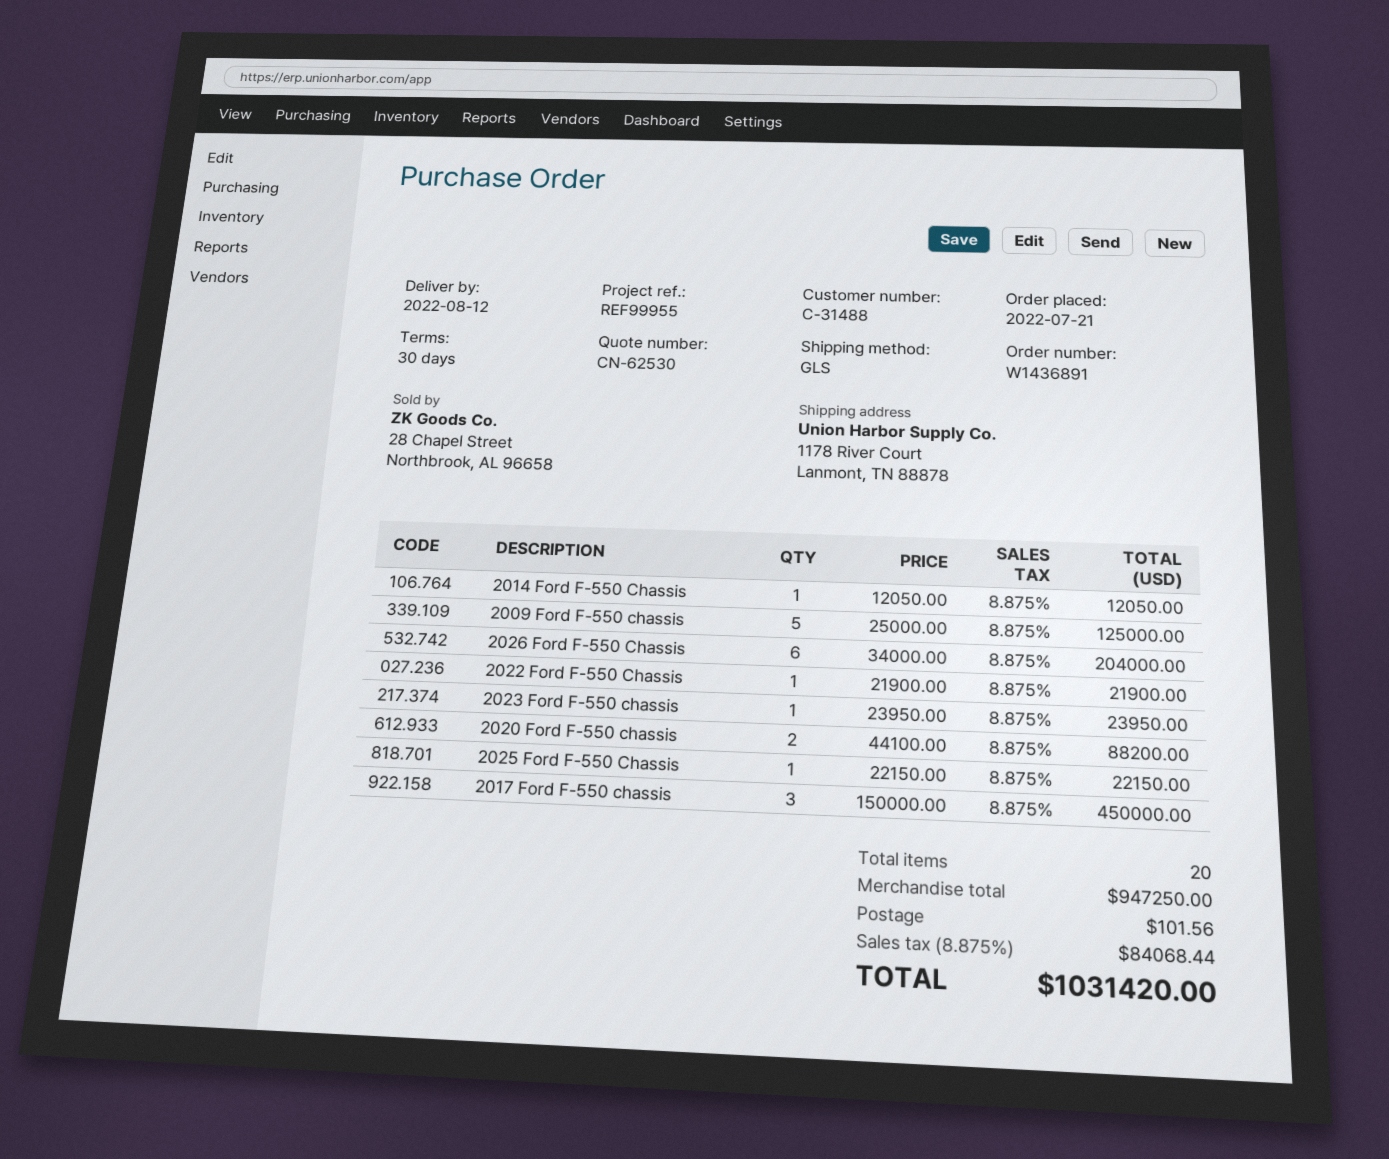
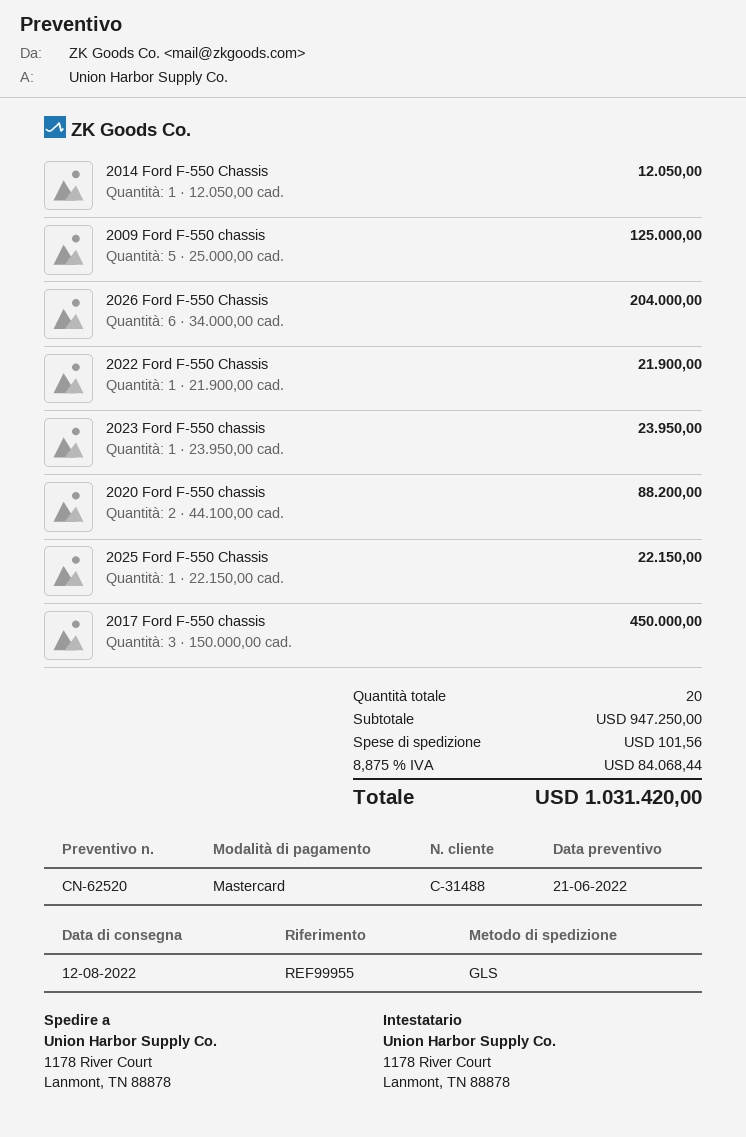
quote number: CN-62530 -> CN-62520

